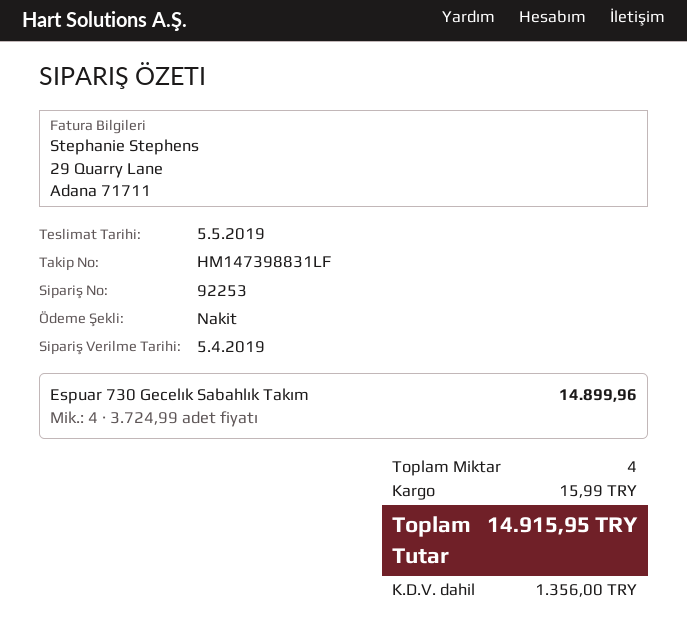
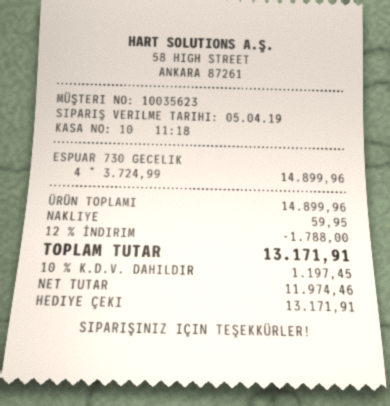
payment method: cash -> gift card
discount: none -> 12% = 1788.00
shipping: 15.99 -> 59.95
tax: 1356.00 -> 1197.45
total: 14915.95 -> 13171.91

